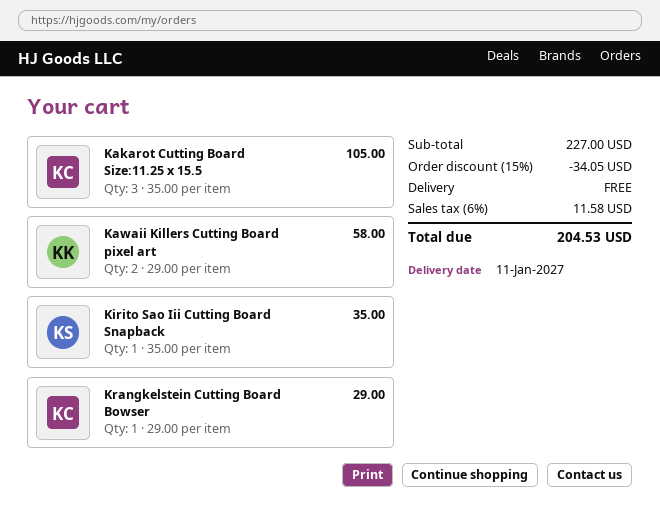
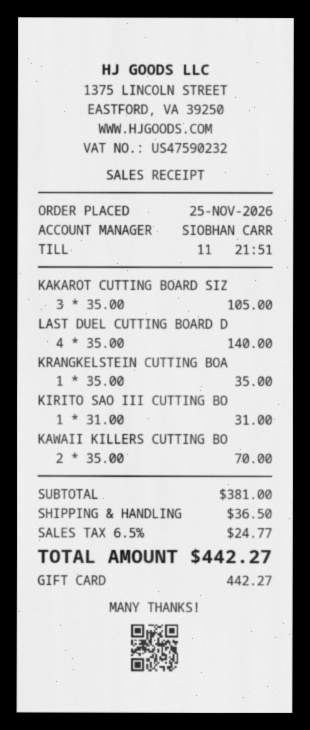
Kawaii Killers Cutting Board pixel art: 2 x 29.00 = 58.00 -> 2 x 35.00 = 70.00
Kirito Sao Iii Cutting Board Snapback: 1 x 35.00 = 35.00 -> 1 x 31.00 = 31.00
Krangkelstein Cutting Board Bowser: 1 x 29.00 = 29.00 -> 1 x 35.00 = 35.00
LAST DUEL CUTTING BOARD D: none -> 4 x 35.00 = 140.00
subtotal: 227.00 -> 381.00
discount: 15% = 34.05 -> none
shipping: 0.00 -> 36.50
tax: 6% = 11.58 -> 6.5% = 24.77
total: 204.53 -> 442.27

